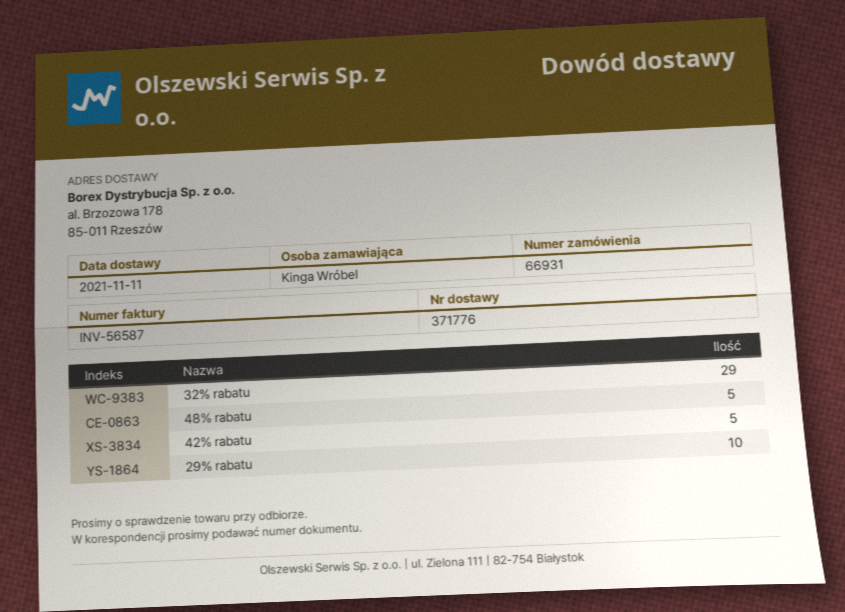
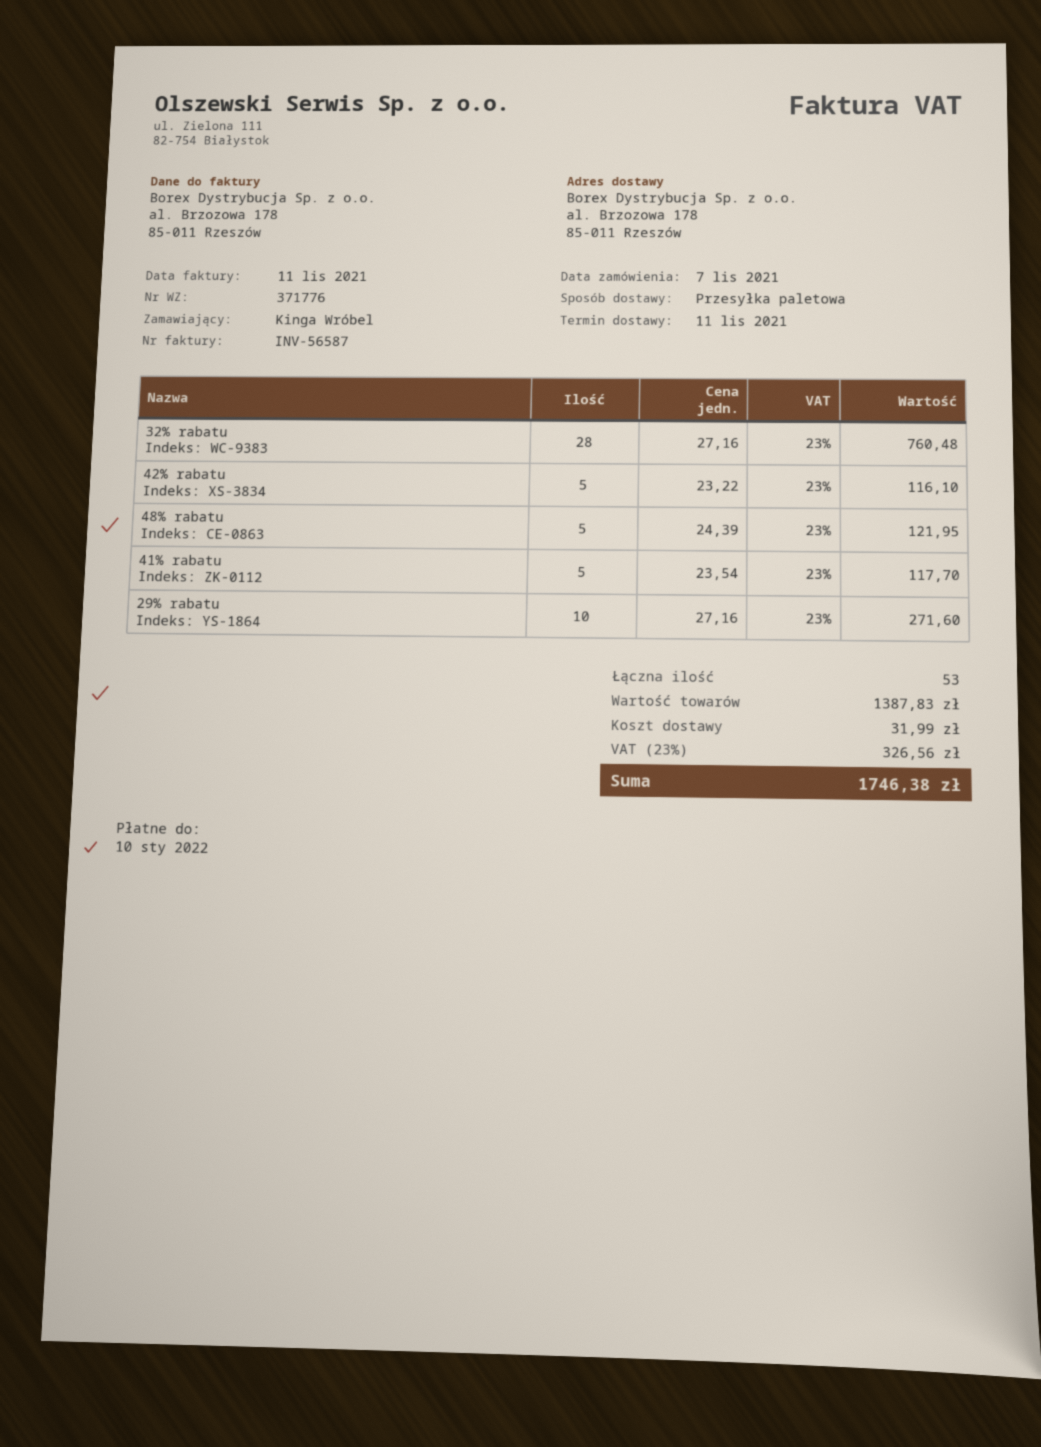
32% rabatu: 29 -> 28
41% rabatu: none -> 5

